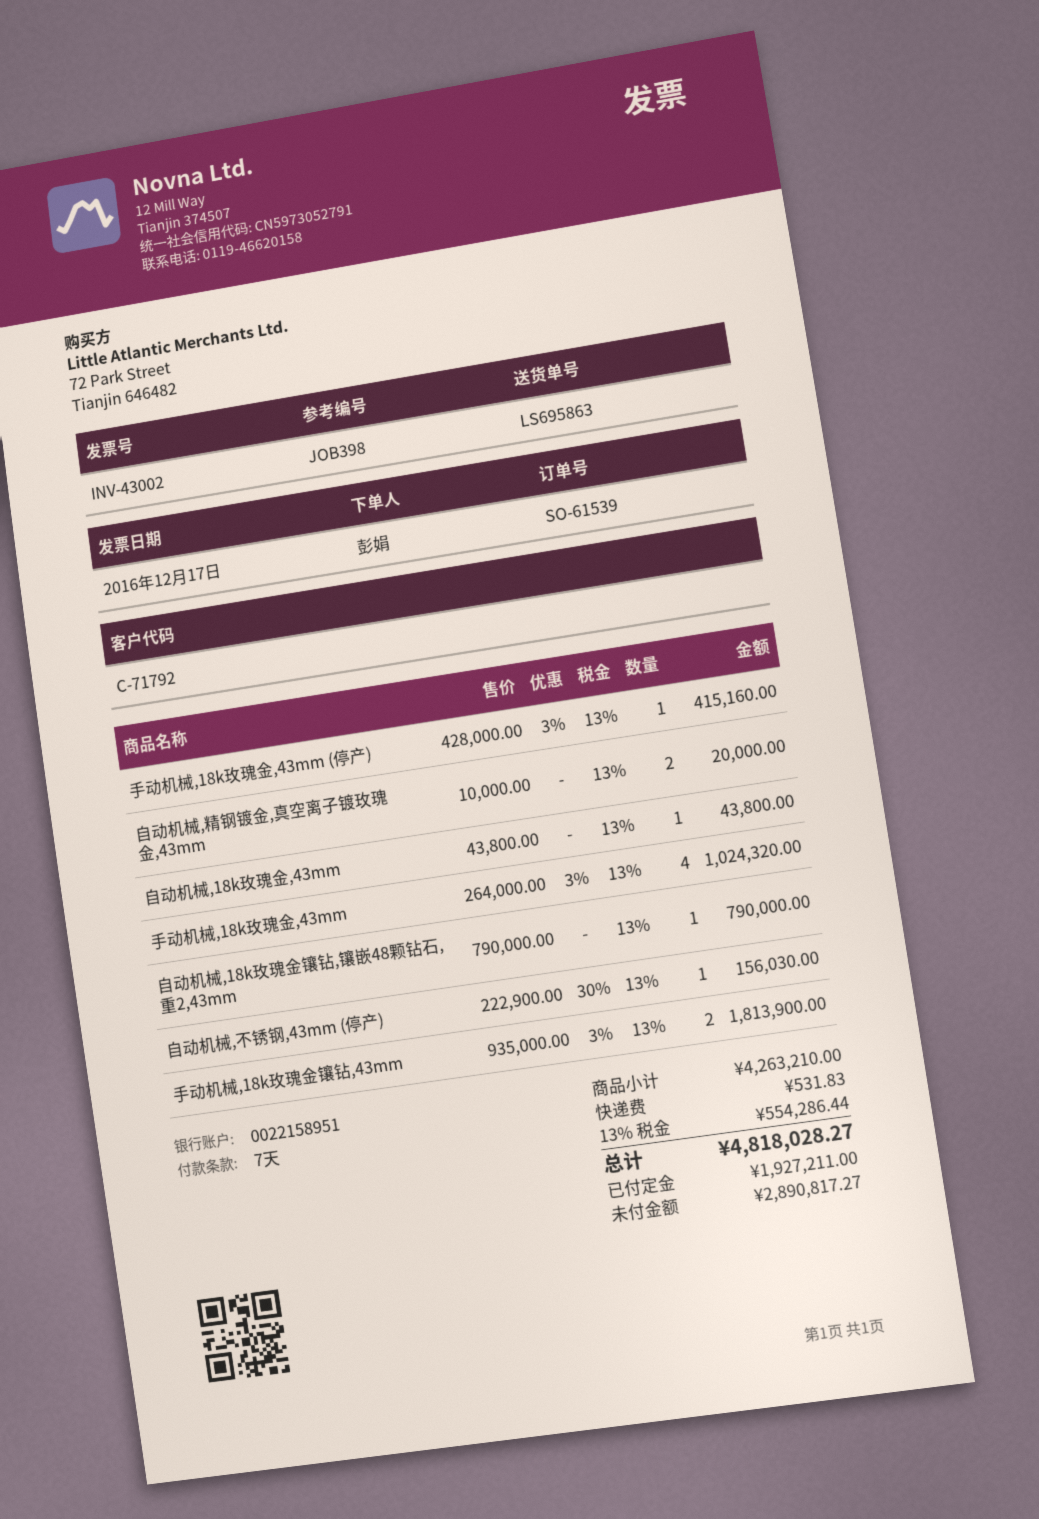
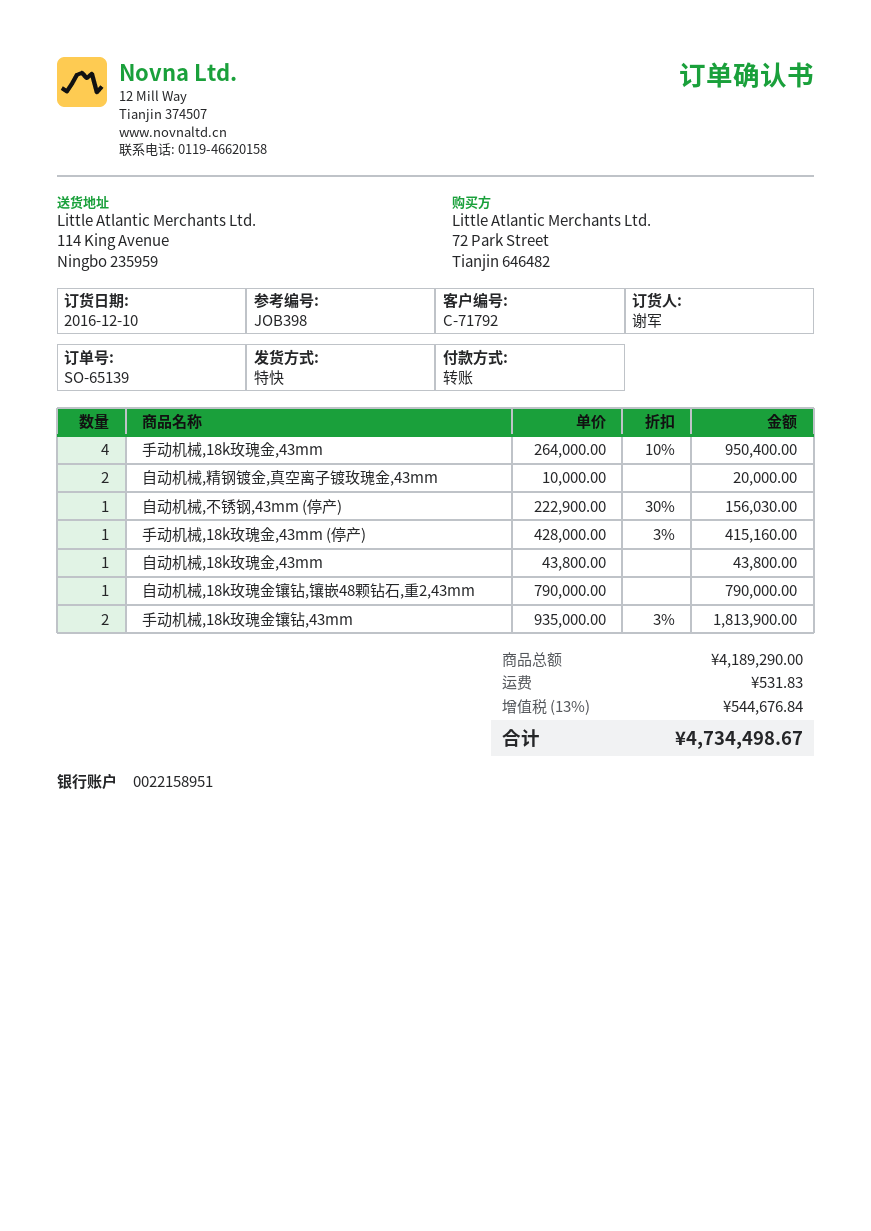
order number: SO-61539 -> SO-65139
ordered by: 彭娟 -> 谢军
手动机械,18k玫瑰金,43mm: 4 x 264000.00 - 3% = 1024320.00 -> 4 x 264000.00 - 10% = 950400.00
subtotal: 4263210.00 -> 4189290.00
tax: 13% = 554286.44 -> 13% = 544676.84
total: 4818028.27 -> 4734498.67

